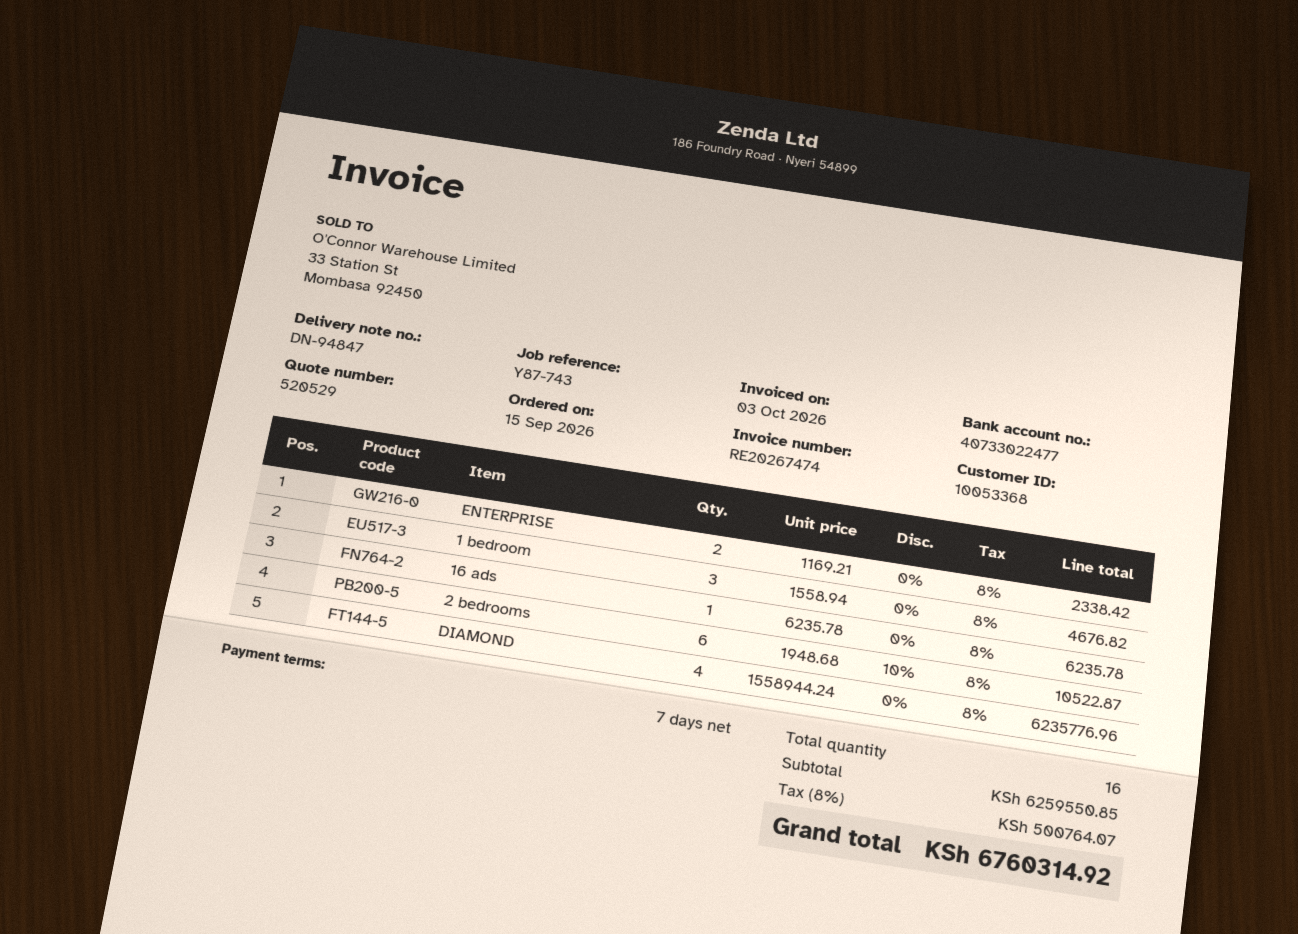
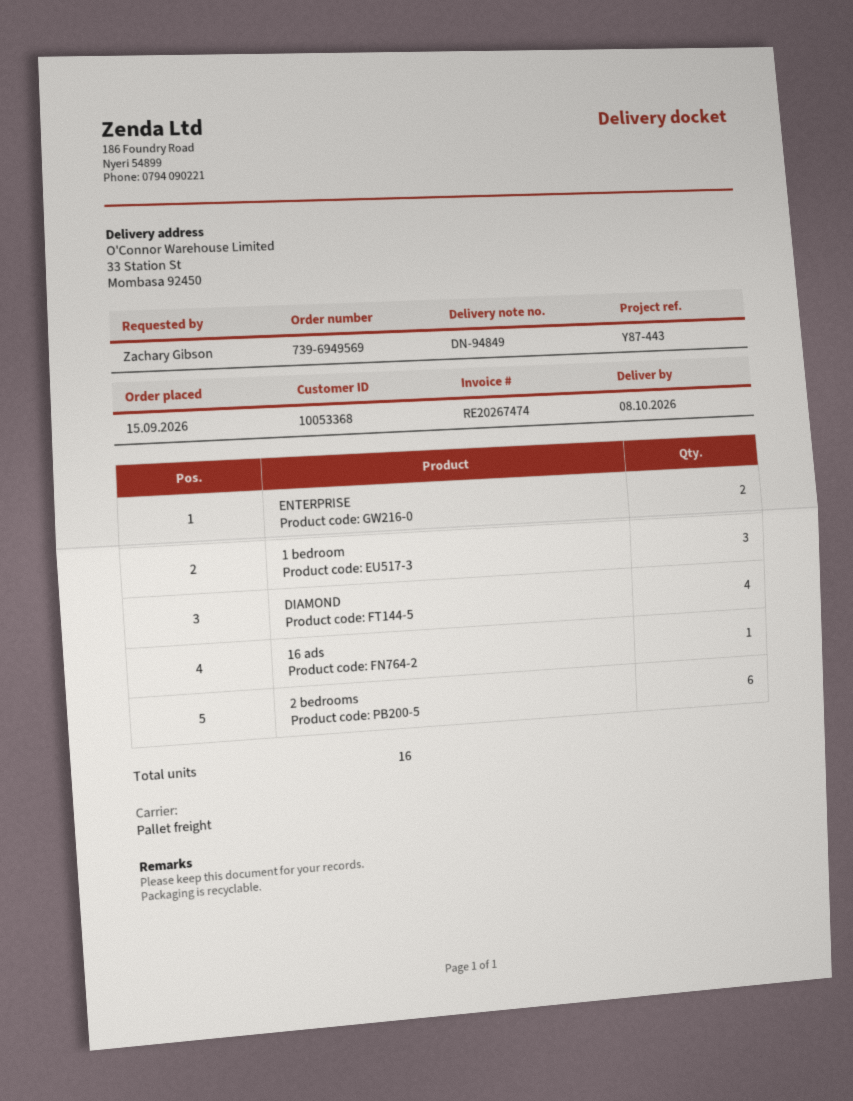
delivery note number: DN-94847 -> DN-94849
reference: Y87-743 -> Y87-443

